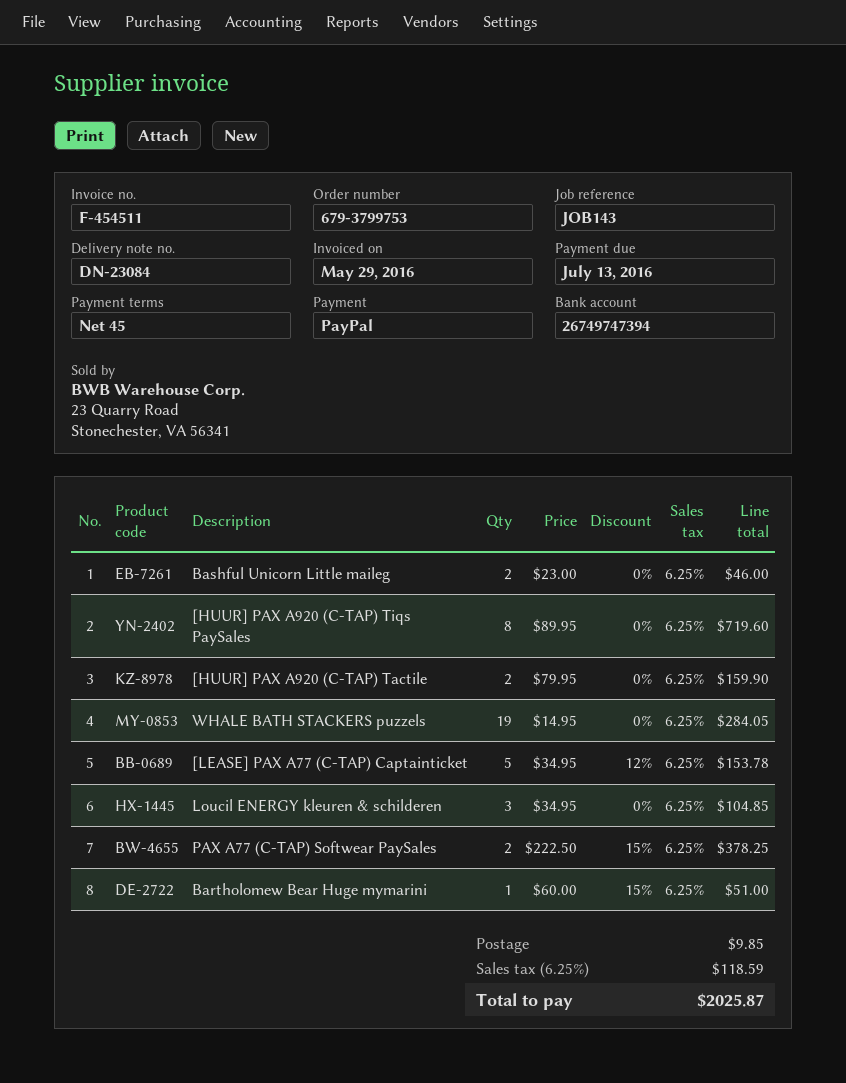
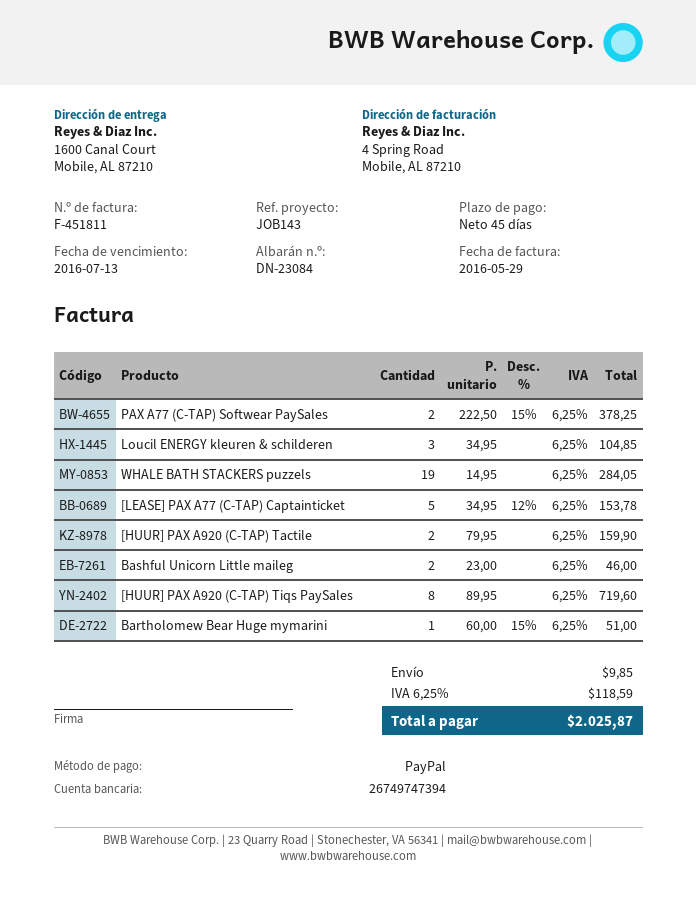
invoice number: F-454511 -> F-451811

